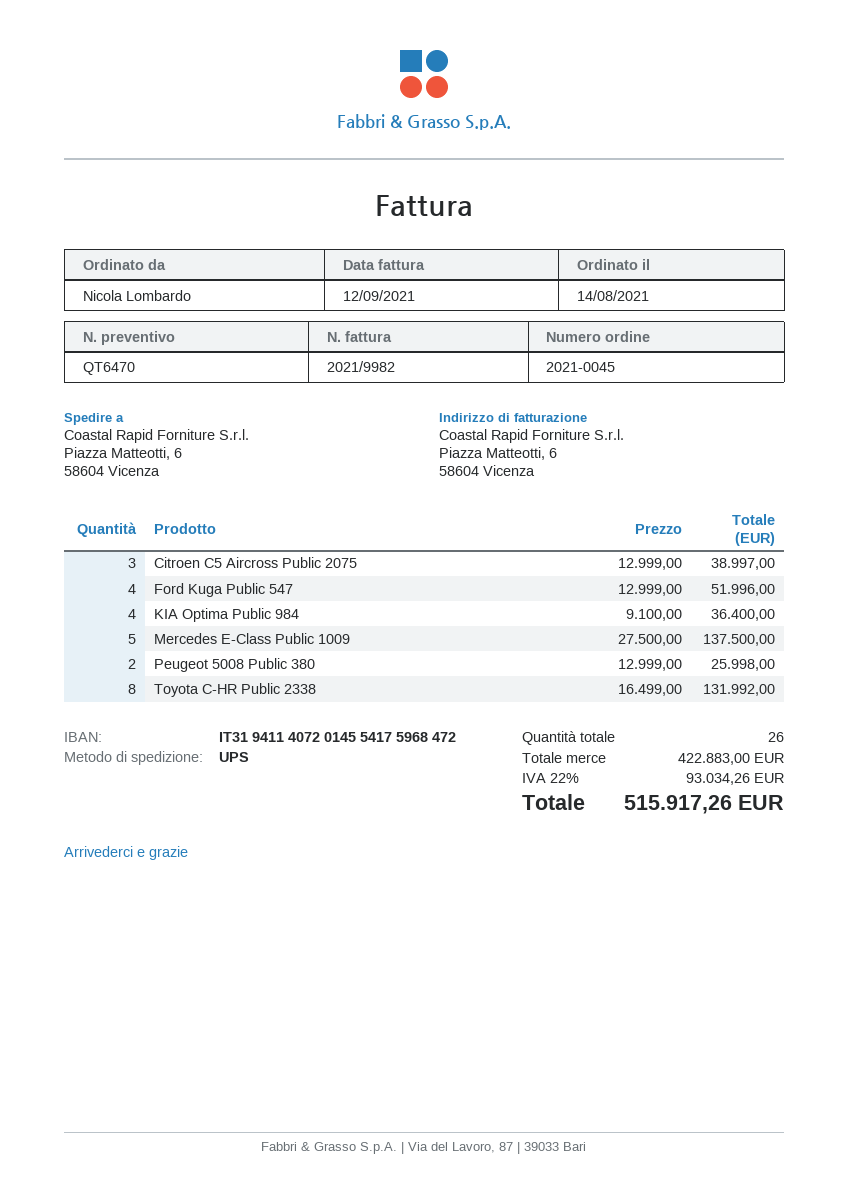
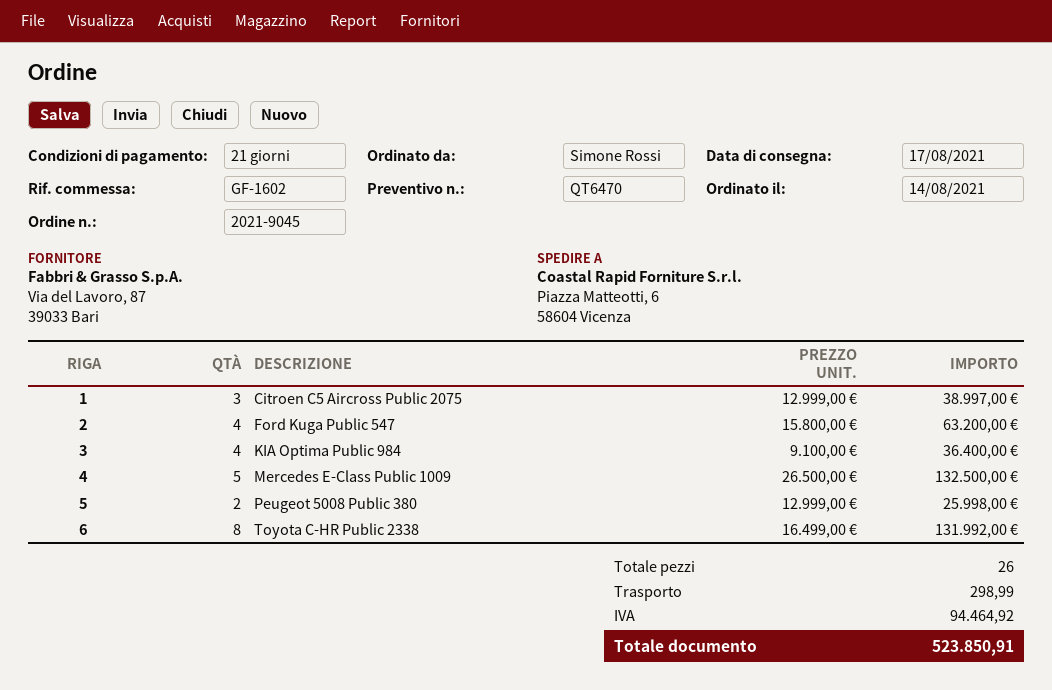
order number: 2021-0045 -> 2021-9045
ordered by: Nicola Lombardo -> Simone Rossi
Ford Kuga Public 547: 4 x 12999.00 = 51996.00 -> 4 x 15800.00 = 63200.00
Mercedes E-Class Public 1009: 5 x 27500.00 = 137500.00 -> 5 x 26500.00 = 132500.00
shipping: none -> 298.99
tax: 93034.26 -> 94464.92
total: 515917.26 -> 523850.91

